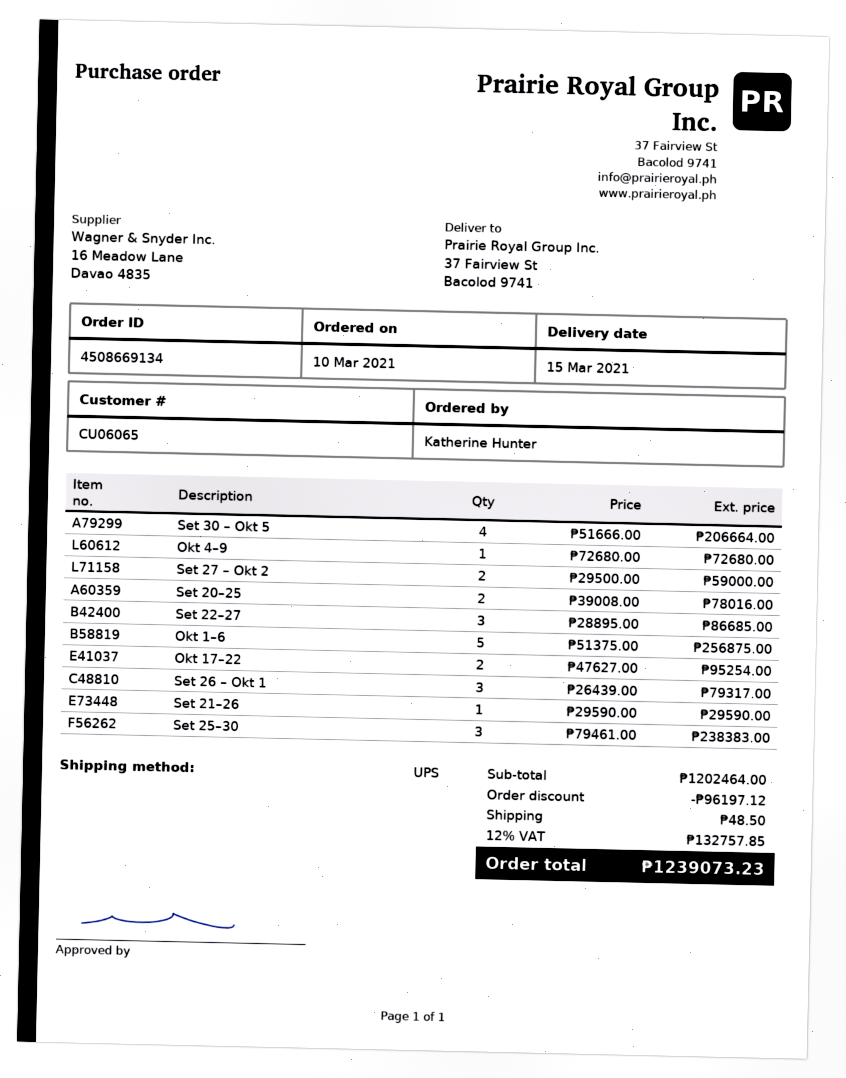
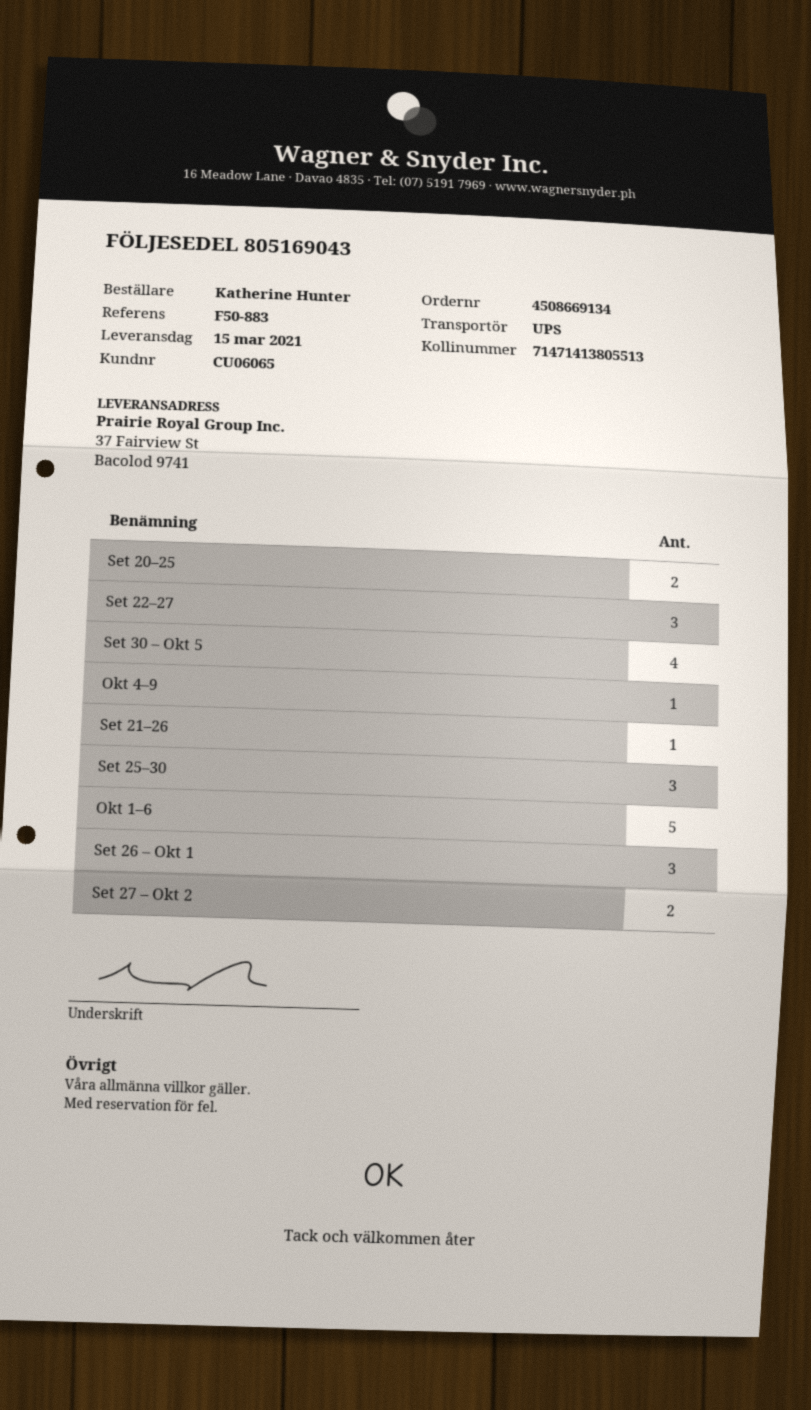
Okt 17–22: 2 -> none

